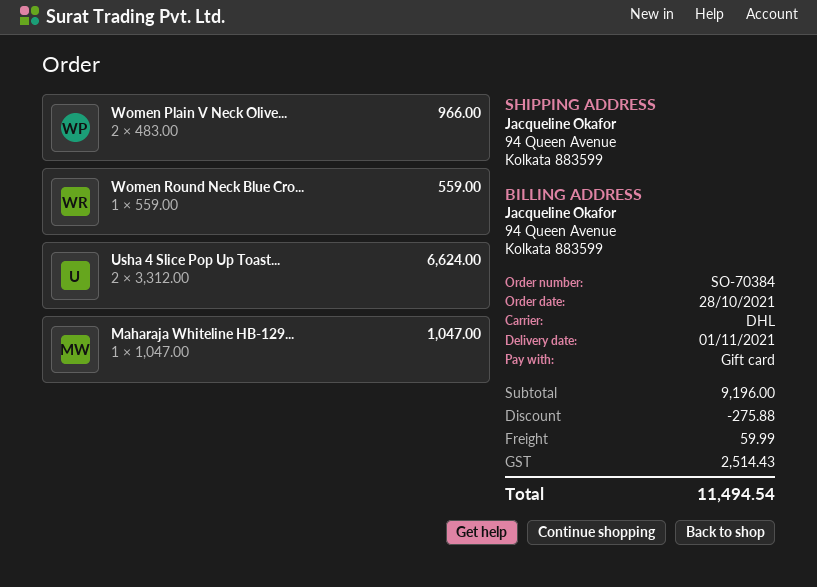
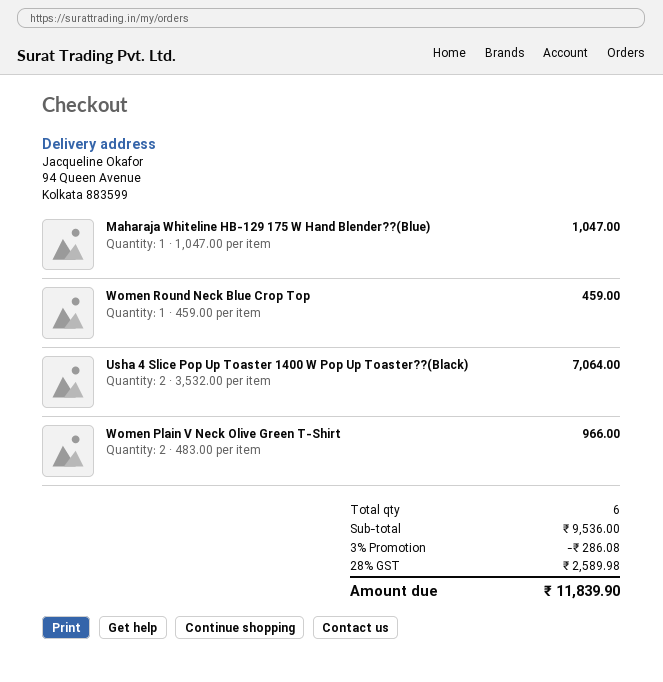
Women Round Neck Blue Cro...: 1 x 559.00 = 559.00 -> 1 x 459.00 = 459.00
Usha 4 Slice Pop Up Toast...: 2 x 3312.00 = 6624.00 -> 2 x 3532.00 = 7064.00
subtotal: 9196.00 -> 9536.00
discount: 275.88 -> 286.08
shipping: 59.99 -> none
tax: 2514.43 -> 2589.98
total: 11494.54 -> 11839.90

